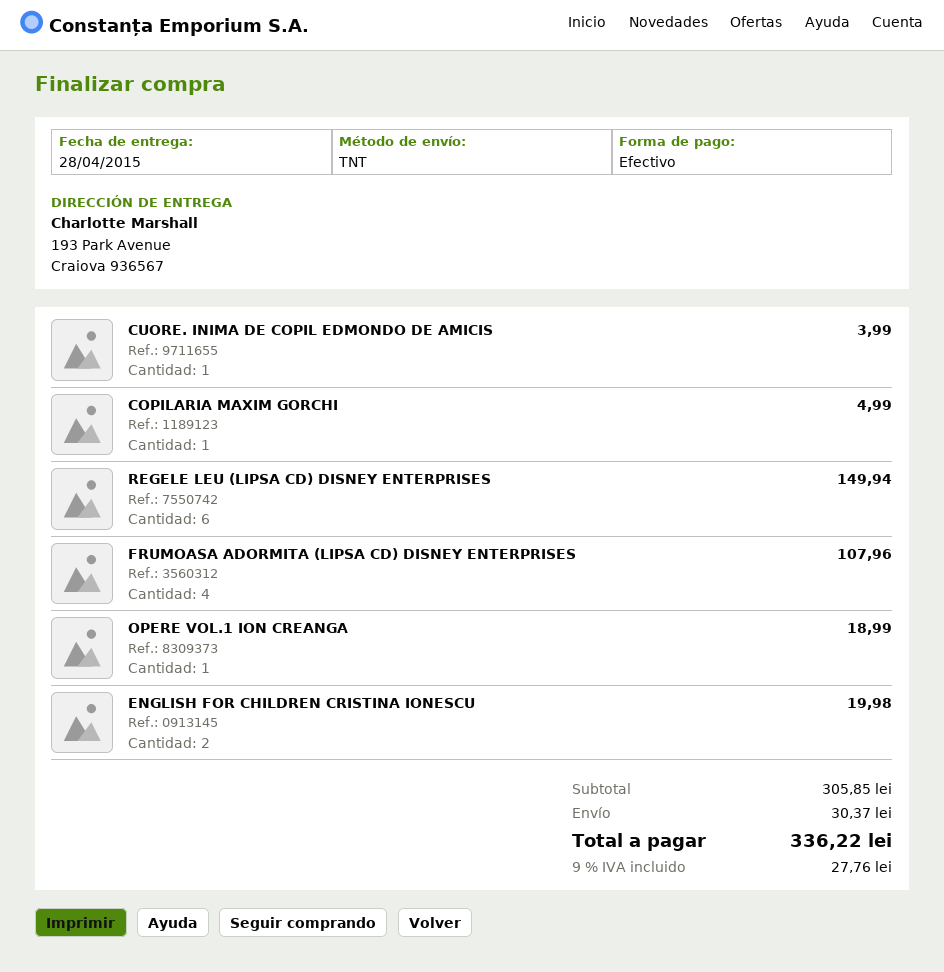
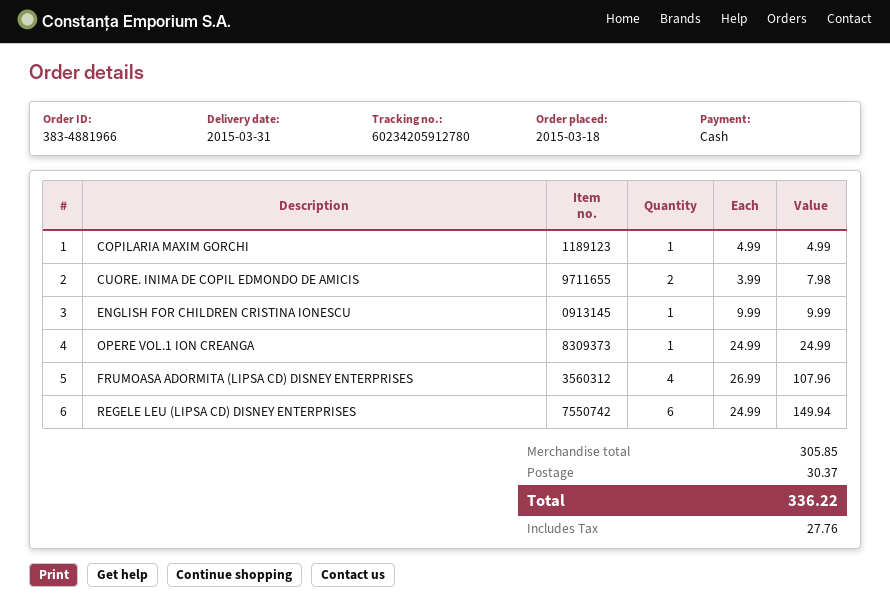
delivery date: 2015-04-28 -> 2015-03-31
CUORE. INIMA DE COPIL EDMONDO DE AMICIS: 1 for 3.99 -> 2 for 7.98
OPERE VOL.1 ION CREANGA: 1 for 18.99 -> 1 for 24.99
ENGLISH FOR CHILDREN CRISTINA IONESCU: 2 for 19.98 -> 1 for 9.99

